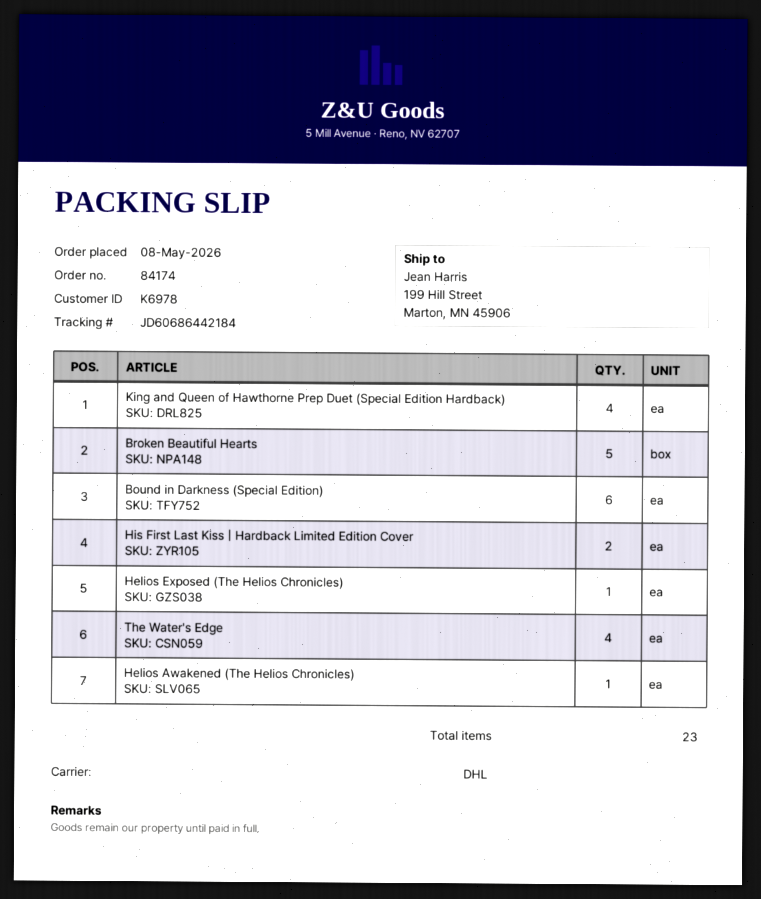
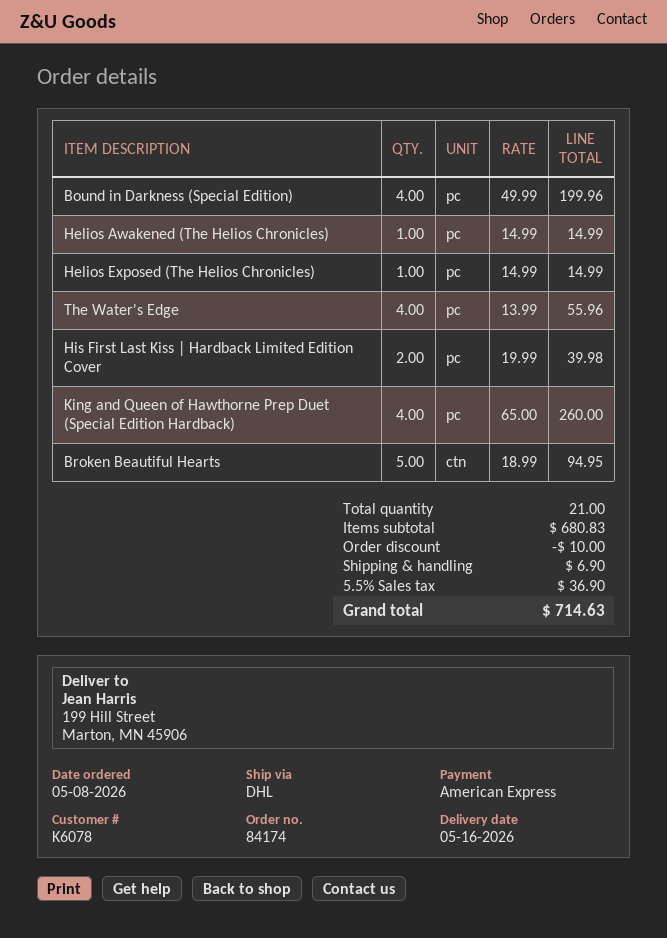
customer number: K6978 -> K6078
Bound in Darkness (Special Edition): 6 -> 4
total quantity: 23 -> 21

